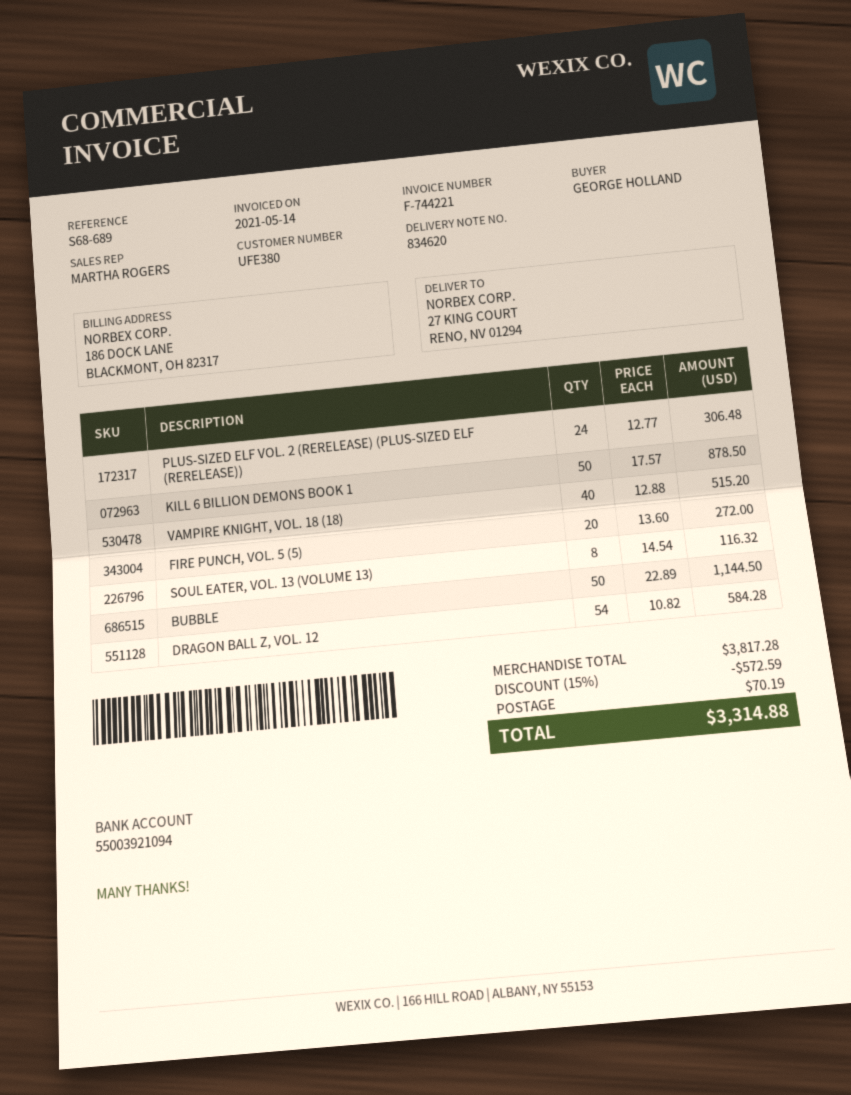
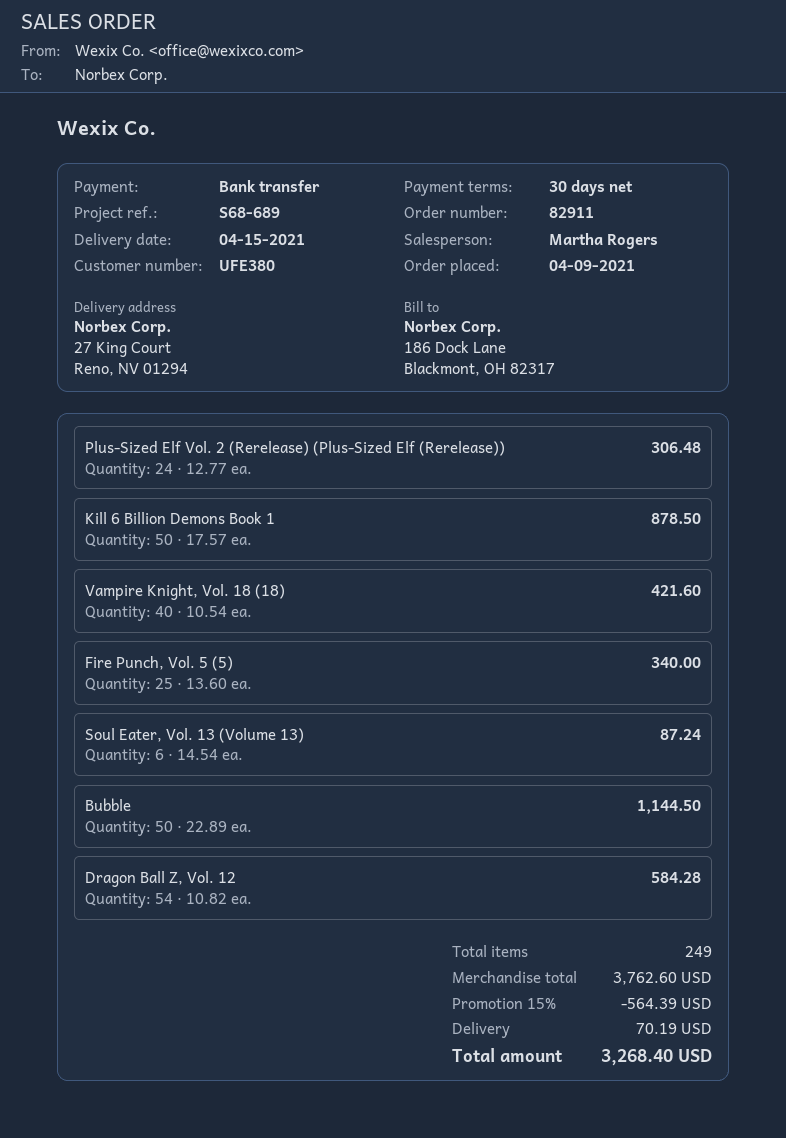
VAMPIRE KNIGHT, VOL. 18 (18): 40 x 12.88 = 515.20 -> 40 x 10.54 = 421.60
FIRE PUNCH, VOL. 5 (5): 20 x 13.60 = 272.00 -> 25 x 13.60 = 340.00
SOUL EATER, VOL. 13 (VOLUME 13): 8 x 14.54 = 116.32 -> 6 x 14.54 = 87.24
subtotal: 3817.28 -> 3762.60
discount: 15% = 572.59 -> 15% = 564.39
total: 3314.88 -> 3268.40

